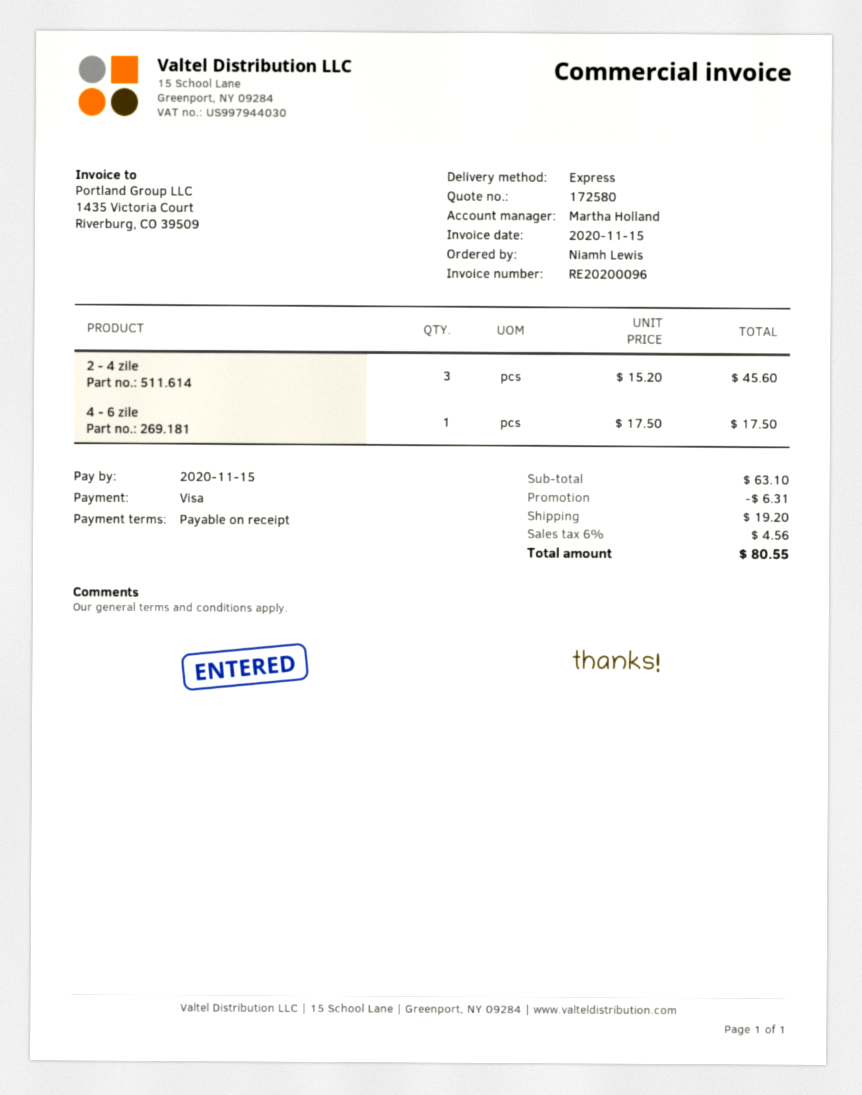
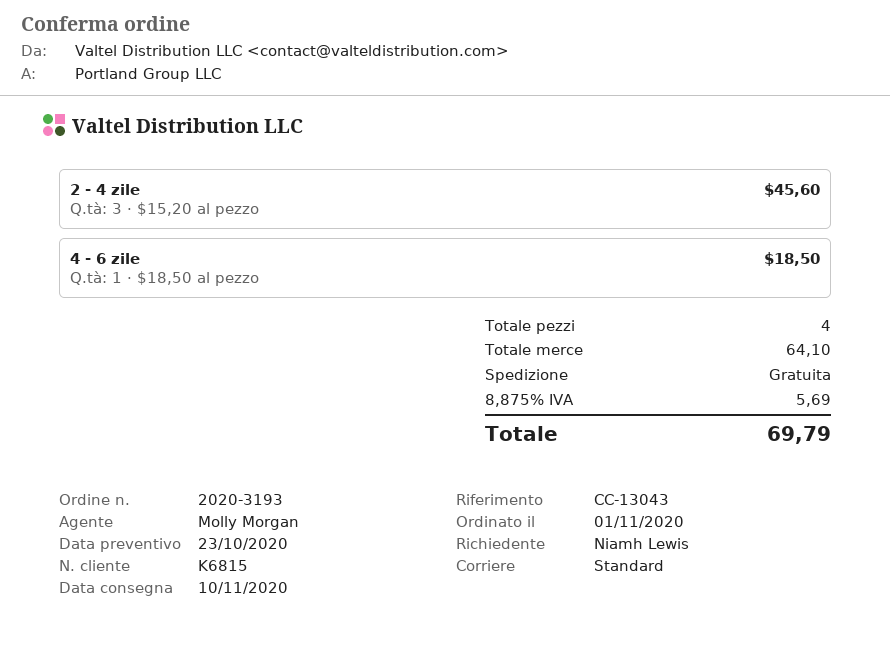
sales rep: Martha Holland -> Molly Morgan
shipping method: express -> standard
4 - 6 zile: 1 x 17.50 = 17.50 -> 1 x 18.50 = 18.50
subtotal: 63.10 -> 64.10
discount: 6.31 -> none
shipping: 19.20 -> 0.00
tax: 6% = 4.56 -> 8.875% = 5.69
total: 80.55 -> 69.79

